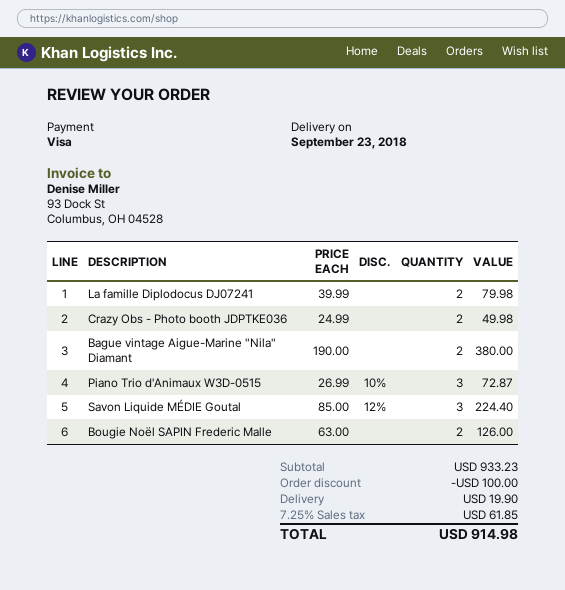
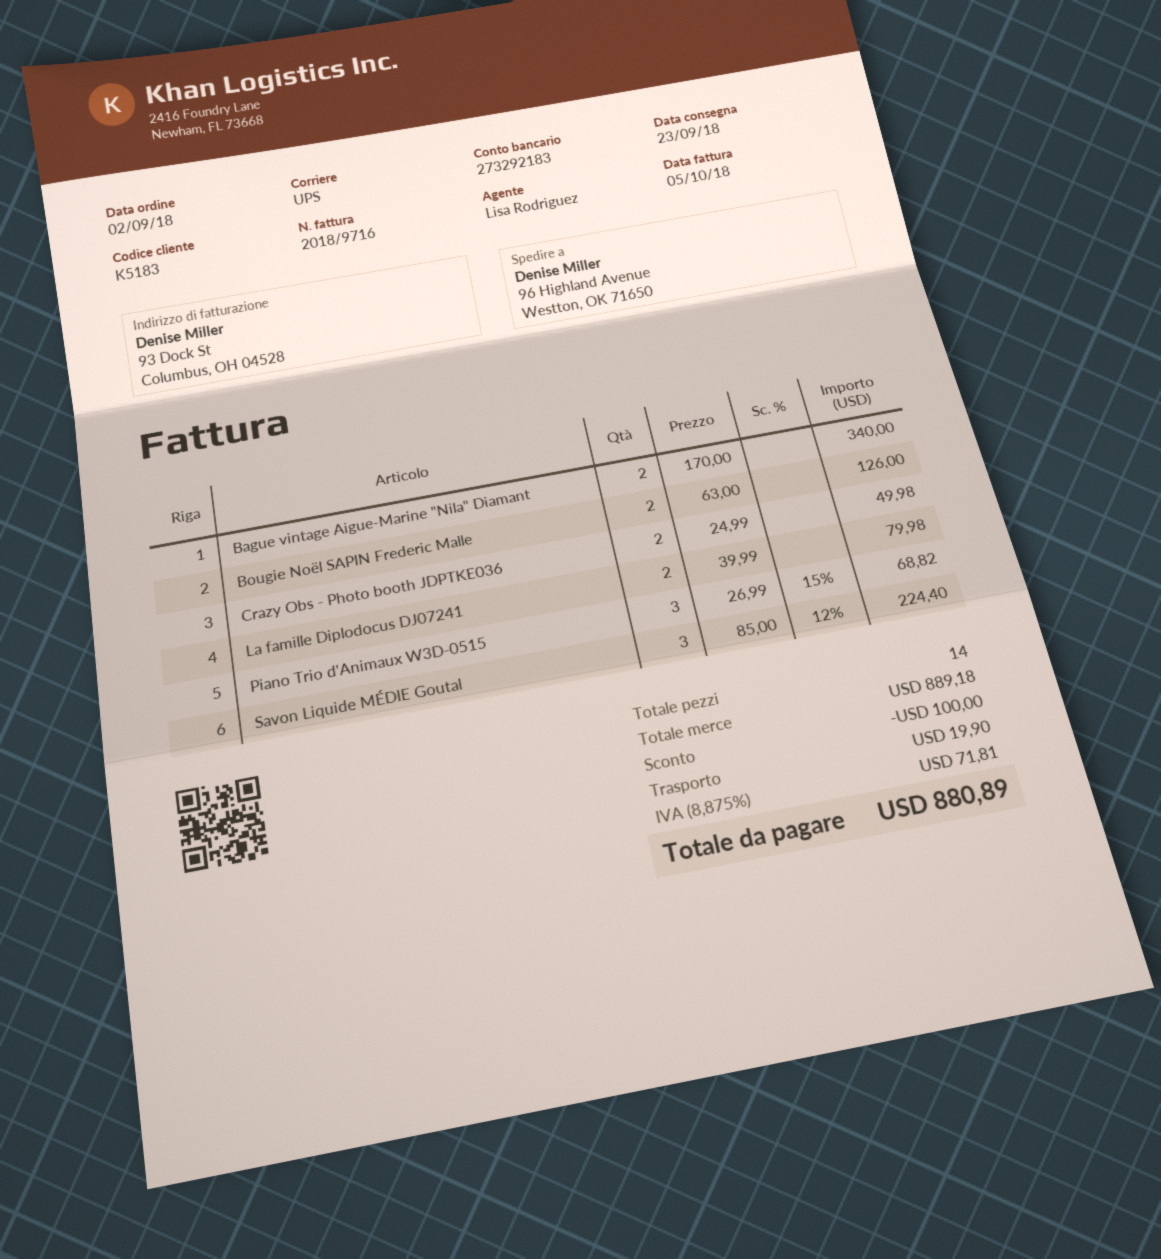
Bague vintage Aigue-Marine "Nila" Diamant: 2 x 190.00 = 380.00 -> 2 x 170.00 = 340.00
Piano Trio d'Animaux W3D-0515: 3 x 26.99 - 10% = 72.87 -> 3 x 26.99 - 15% = 68.82
subtotal: 933.23 -> 889.18
tax: 7.25% = 61.85 -> 8.875% = 71.81
total: 914.98 -> 880.89

